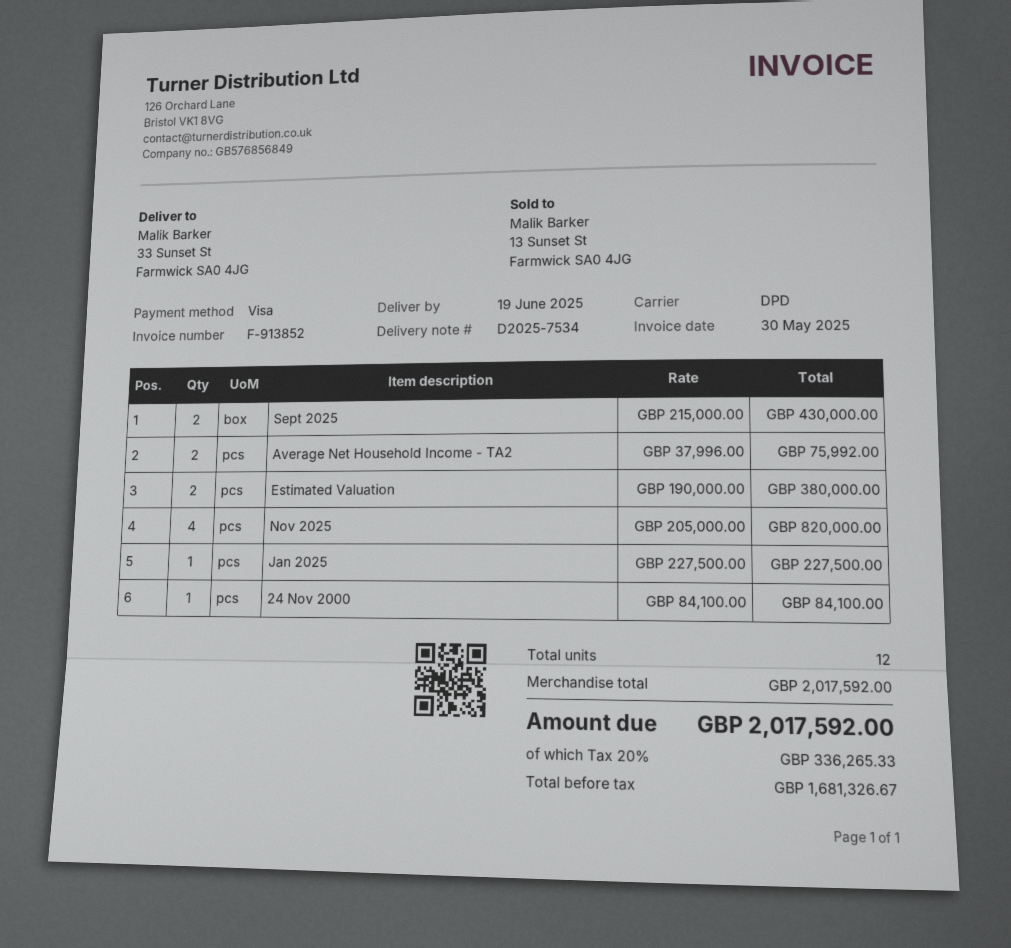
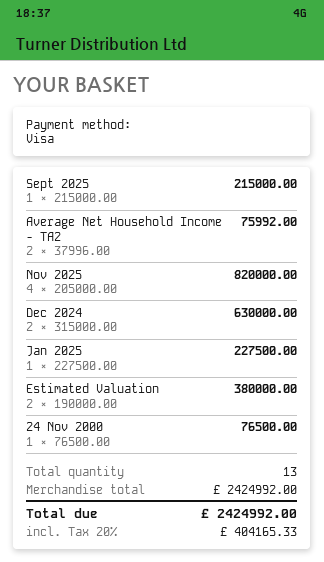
Sept 2025: 2 x 215000.00 = 430000.00 -> 1 x 215000.00 = 215000.00
24 Nov 2000: 1 x 84100.00 = 84100.00 -> 1 x 76500.00 = 76500.00
Dec 2024: none -> 2 x 315000.00 = 630000.00
total quantity: 12 -> 13
subtotal: 2017592.00 -> 2424992.00
tax: 20% = 336265.33 -> 20% = 404165.33
total: 2017592.00 -> 2424992.00

